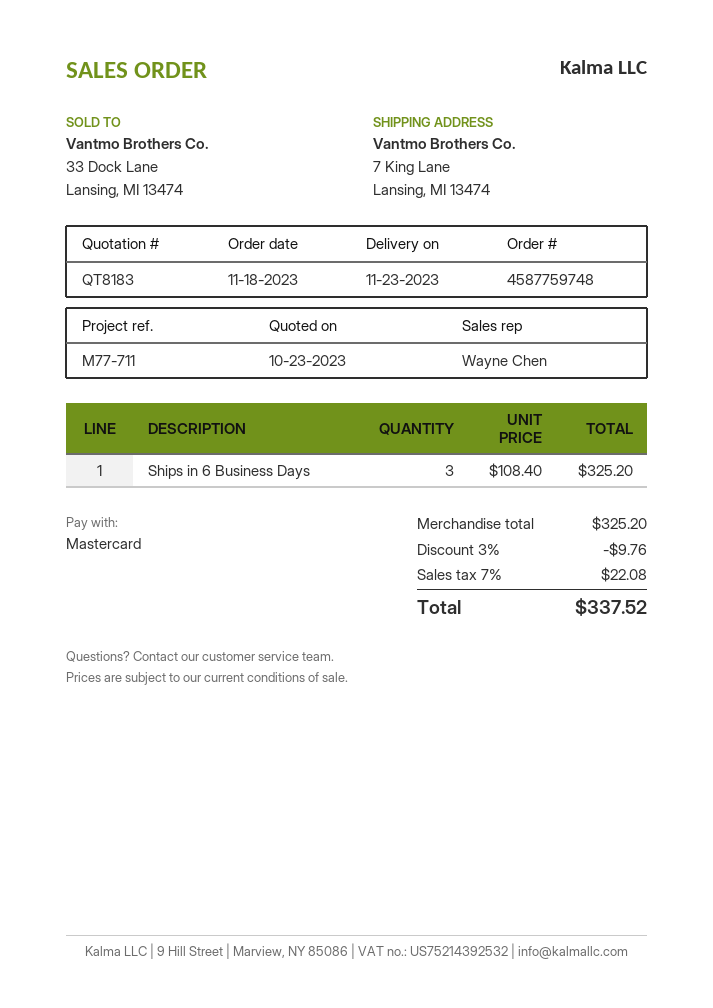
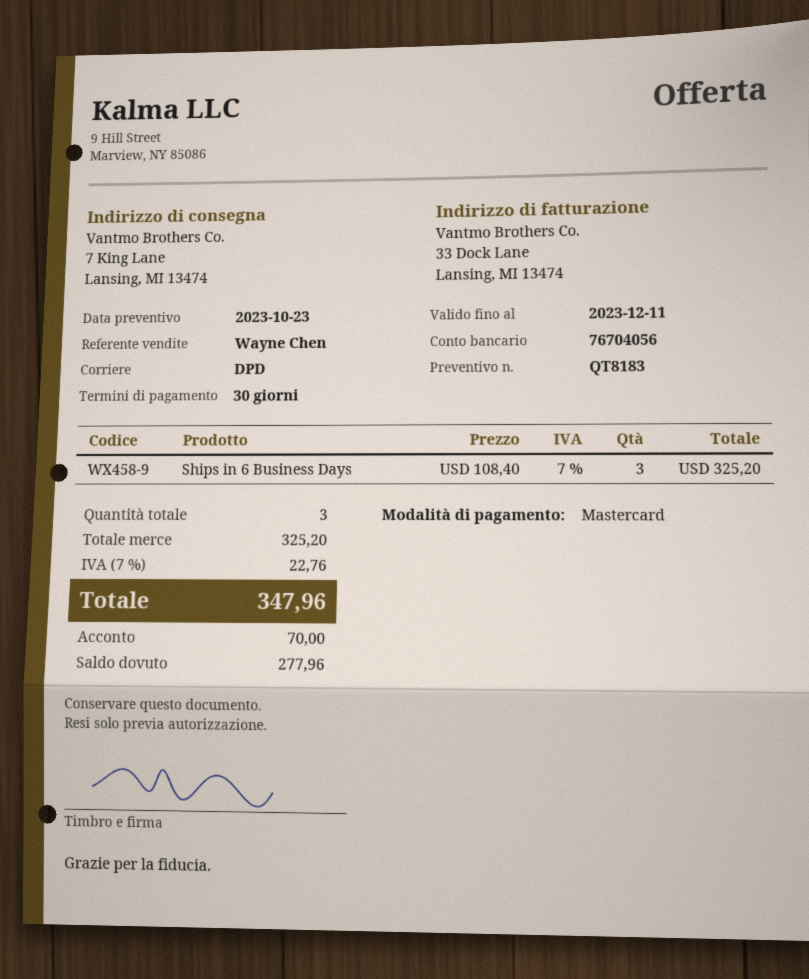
discount: 3% = 9.76 -> none
tax: 7% = 22.08 -> 7% = 22.76
total: 337.52 -> 347.96

